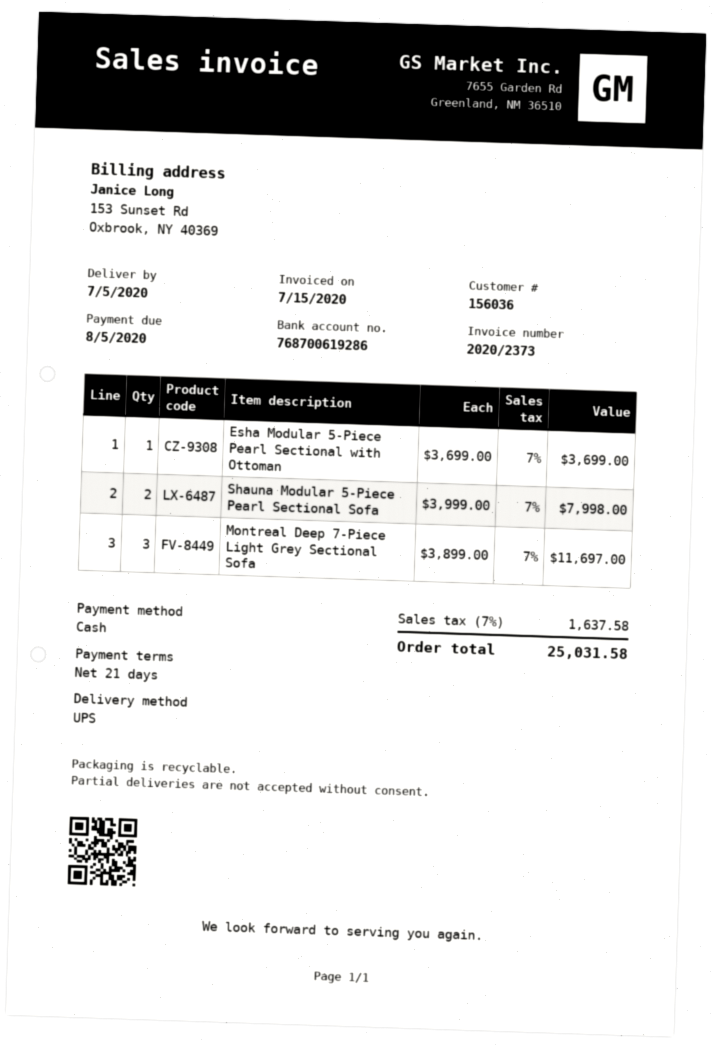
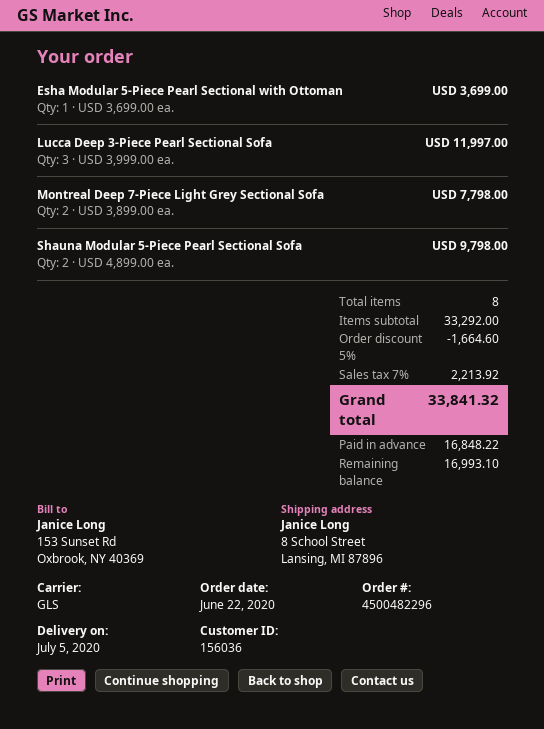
shipping method: UPS -> GLS
Shauna Modular 5-Piece Pearl Sectional Sofa: 2 x 3999.00 = 7998.00 -> 2 x 4899.00 = 9798.00
Montreal Deep 7-Piece Light Grey Sectional Sofa: 3 x 3899.00 = 11697.00 -> 2 x 3899.00 = 7798.00
Lucca Deep 3-Piece Pearl Sectional Sofa: none -> 3 x 3999.00 = 11997.00
discount: none -> 5% = 1664.60
tax: 7% = 1637.58 -> 7% = 2213.92
total: 25031.58 -> 33841.32

